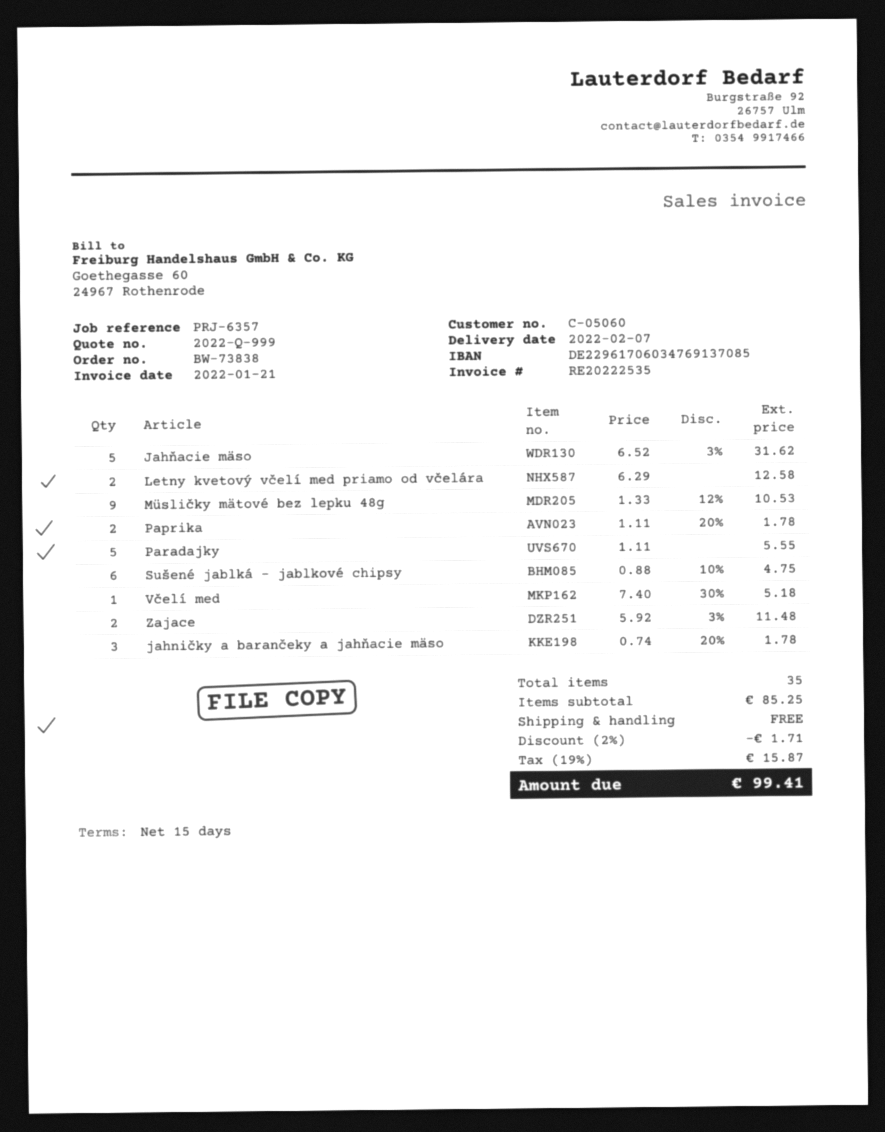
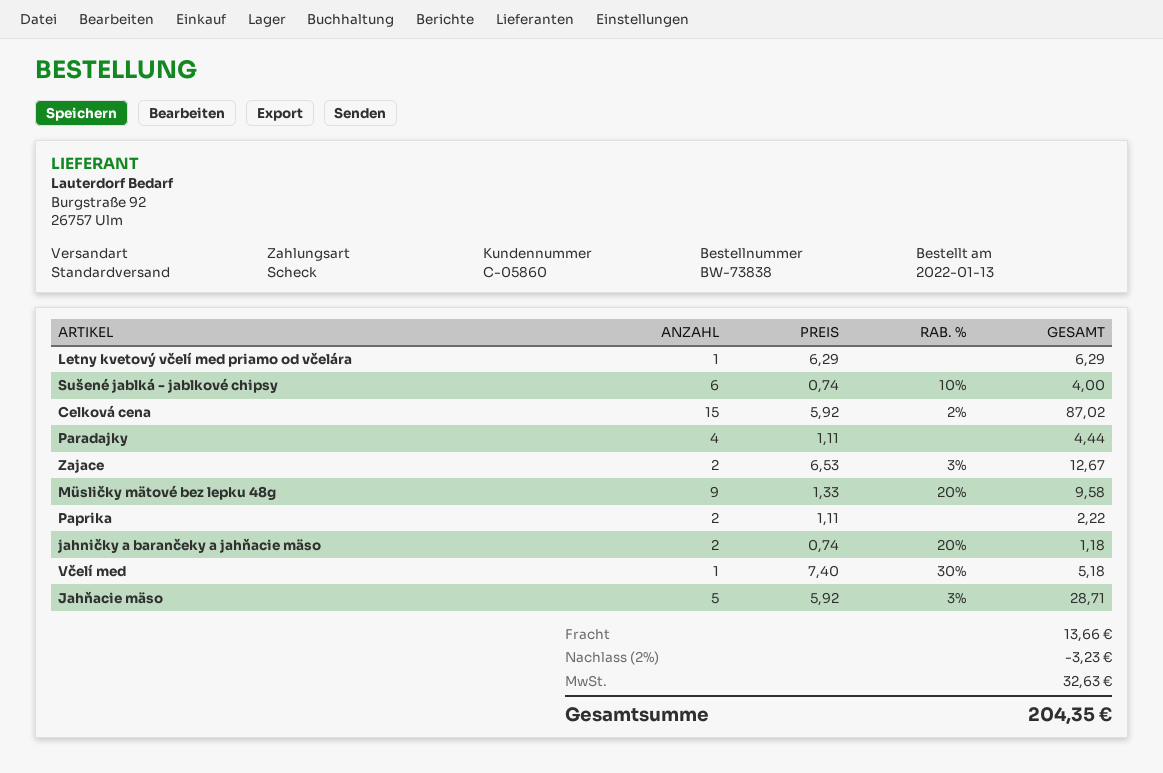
customer number: C-05060 -> C-05860
Jahňacie mäso: 5 x 6.52 - 3% = 31.62 -> 5 x 5.92 - 3% = 28.71
Letny kvetový včelí med priamo od včelára: 2 x 6.29 = 12.58 -> 1 x 6.29 = 6.29
Müsličky mätové bez lepku 48g: 9 x 1.33 - 12% = 10.53 -> 9 x 1.33 - 20% = 9.58
Paprika: 2 x 1.11 - 20% = 1.78 -> 2 x 1.11 = 2.22
Paradajky: 5 x 1.11 = 5.55 -> 4 x 1.11 = 4.44
Sušené jablká - jablkové chipsy: 6 x 0.88 - 10% = 4.75 -> 6 x 0.74 - 10% = 4.00
Zajace: 2 x 5.92 - 3% = 11.48 -> 2 x 6.53 - 3% = 12.67
jahničky a barančeky a jahňacie mäso: 3 x 0.74 - 20% = 1.78 -> 2 x 0.74 - 20% = 1.18
Celková cena: none -> 15 x 5.92 - 2% = 87.02
discount: 2% = 1.71 -> 2% = 3.23
shipping: 0.00 -> 13.66
tax: 15.87 -> 32.63
total: 99.41 -> 204.35

